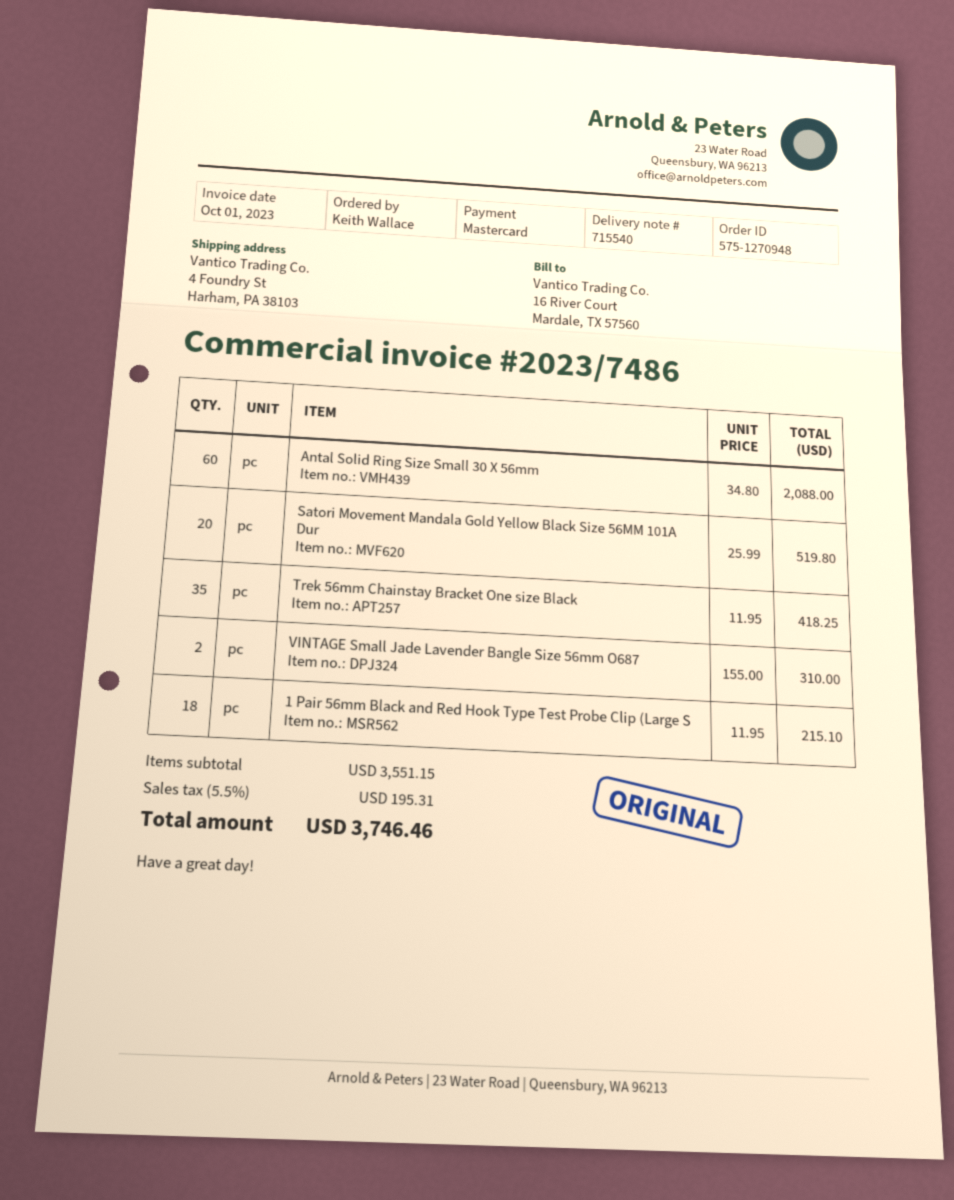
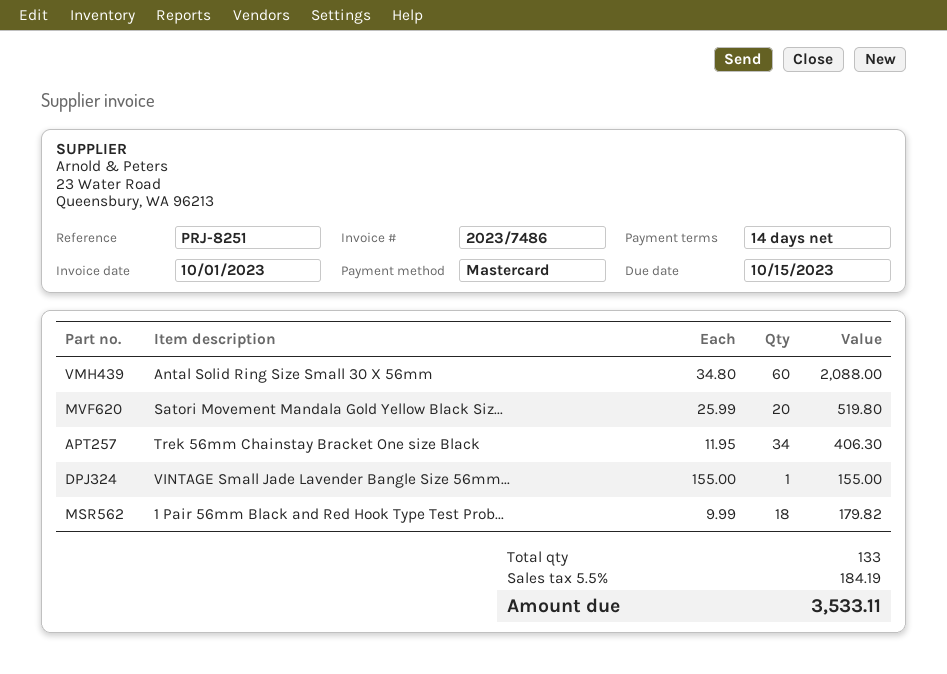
Trek 56mm Chainstay Bracket One size Black: 35 x 11.95 = 418.25 -> 34 x 11.95 = 406.30
VINTAGE Small Jade Lavender Bangle Size 56mm O687: 2 x 155.00 = 310.00 -> 1 x 155.00 = 155.00
1 Pair 56mm Black and Red Hook Type Test Probe Clip (Large S: 18 x 11.95 = 215.10 -> 18 x 9.99 = 179.82
tax: 5.5% = 195.31 -> 5.5% = 184.19
total: 3746.46 -> 3533.11

